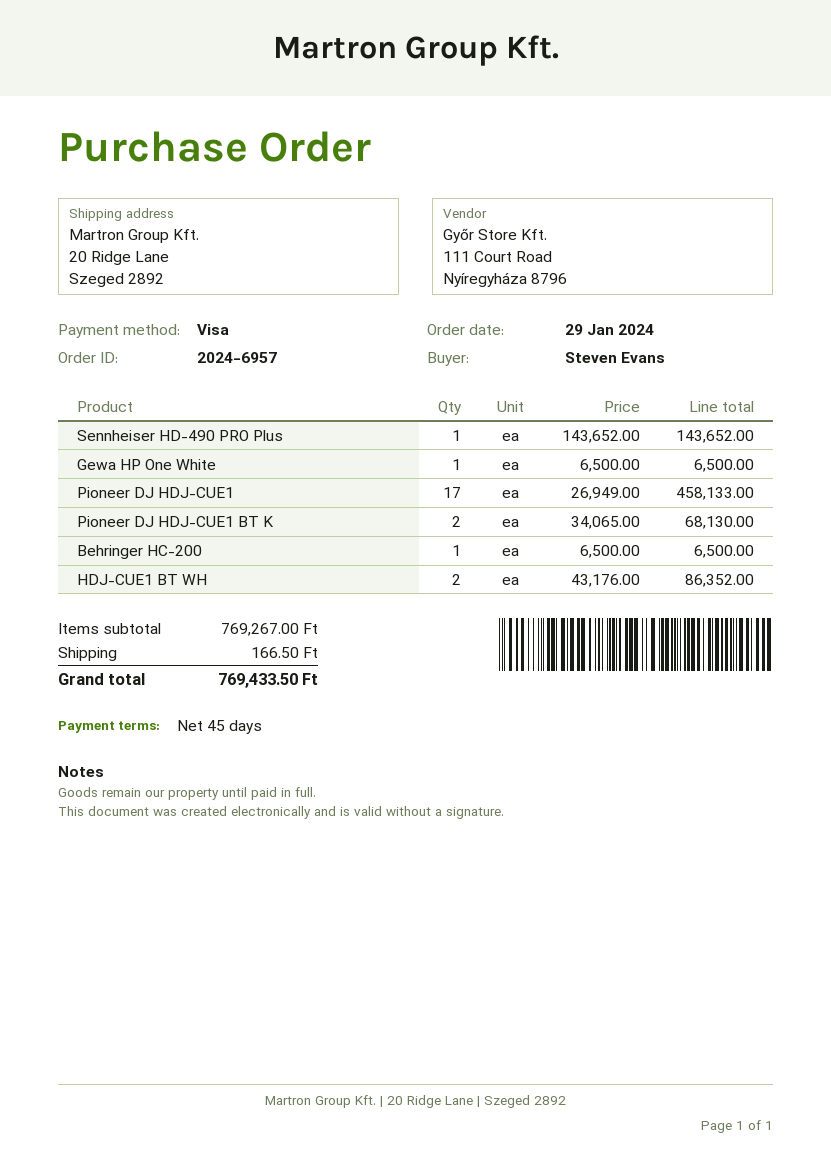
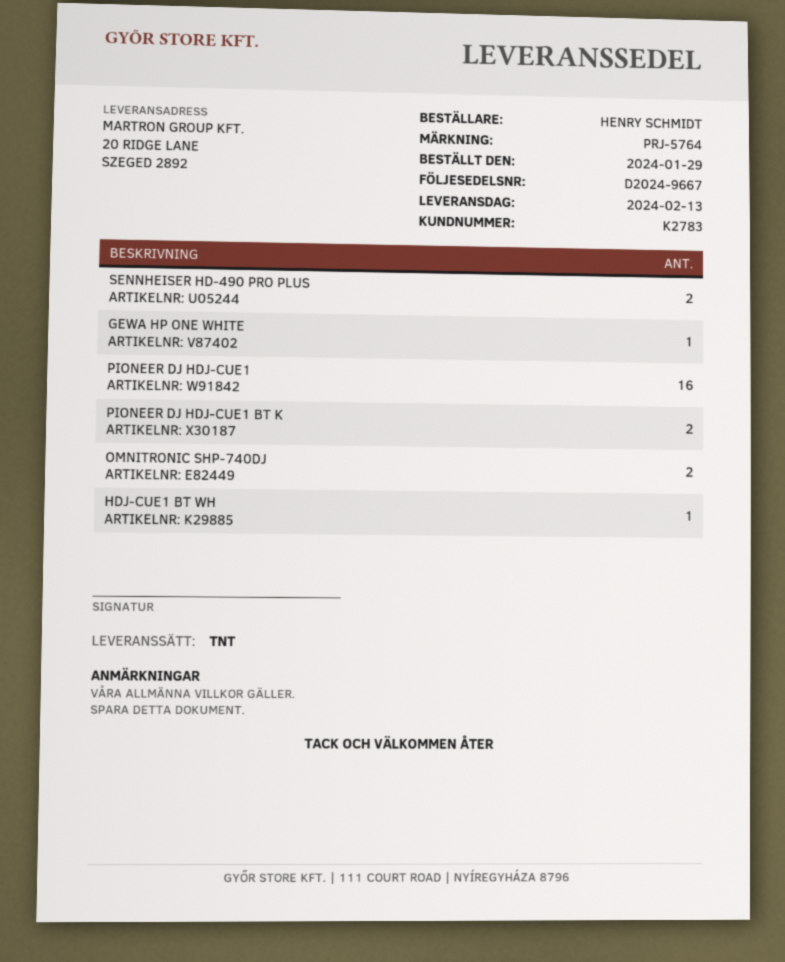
ordered by: Steven Evans -> HENRY SCHMIDT
Sennheiser HD-490 PRO Plus: 1 -> 2
Pioneer DJ HDJ-CUE1: 17 -> 16
Behringer HC-200: 1 -> none
HDJ-CUE1 BT WH: 2 -> 1
OMNITRONIC SHP-740DJ: none -> 2

